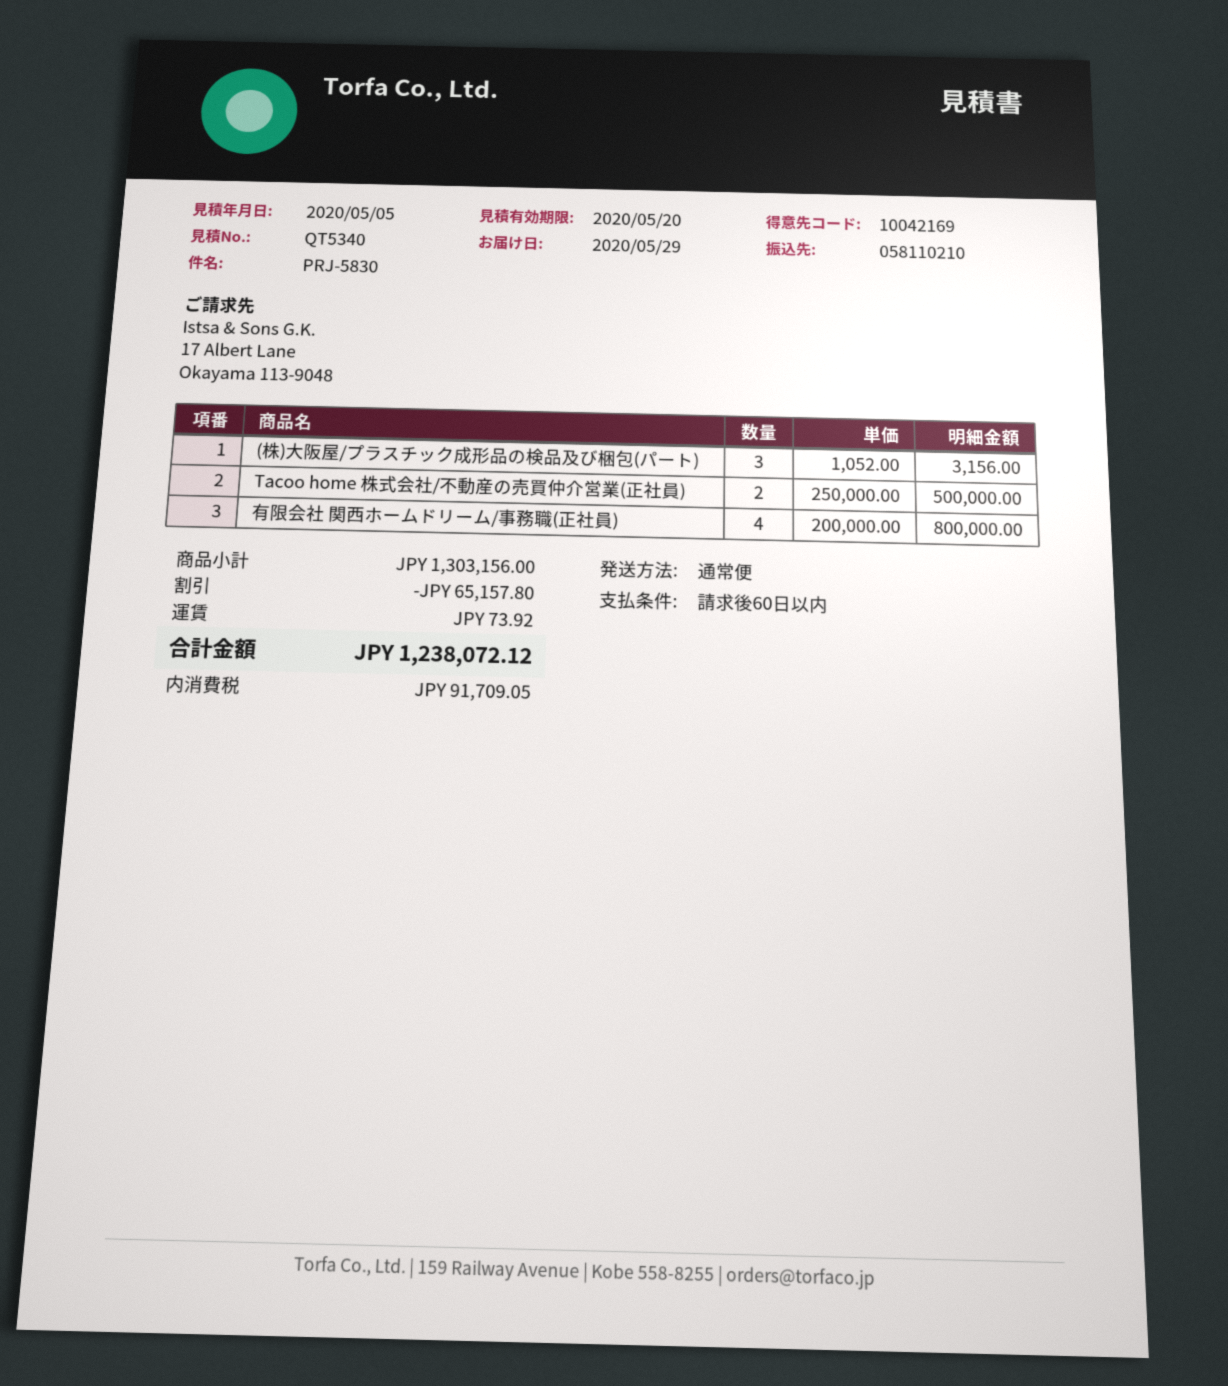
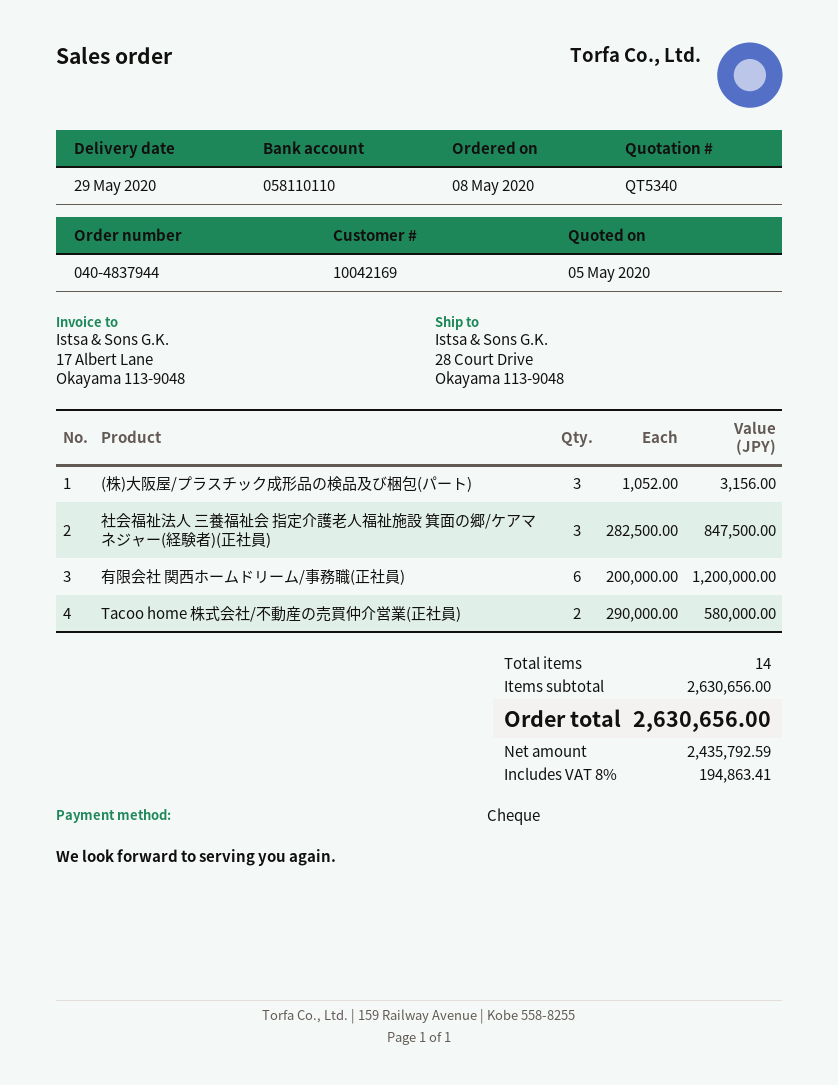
bank account: 058110210 -> 058110110
Tacoo home 株式会社/不動産の売買仲介営業(正社員): 2 x 250000.00 = 500000.00 -> 2 x 290000.00 = 580000.00
有限会社 関西ホームドリーム/事務職(正社員): 4 x 200000.00 = 800000.00 -> 6 x 200000.00 = 1200000.00
社会福祉法人 三養福祉会 指定介護老人福祉施設 箕面の郷/ケアマネジャー(経験者)(正社員): none -> 3 x 282500.00 = 847500.00
subtotal: 1303156.00 -> 2630656.00
discount: 65157.80 -> none
shipping: 73.92 -> none
tax: 91709.05 -> 194863.41
total: 1238072.12 -> 2630656.00

